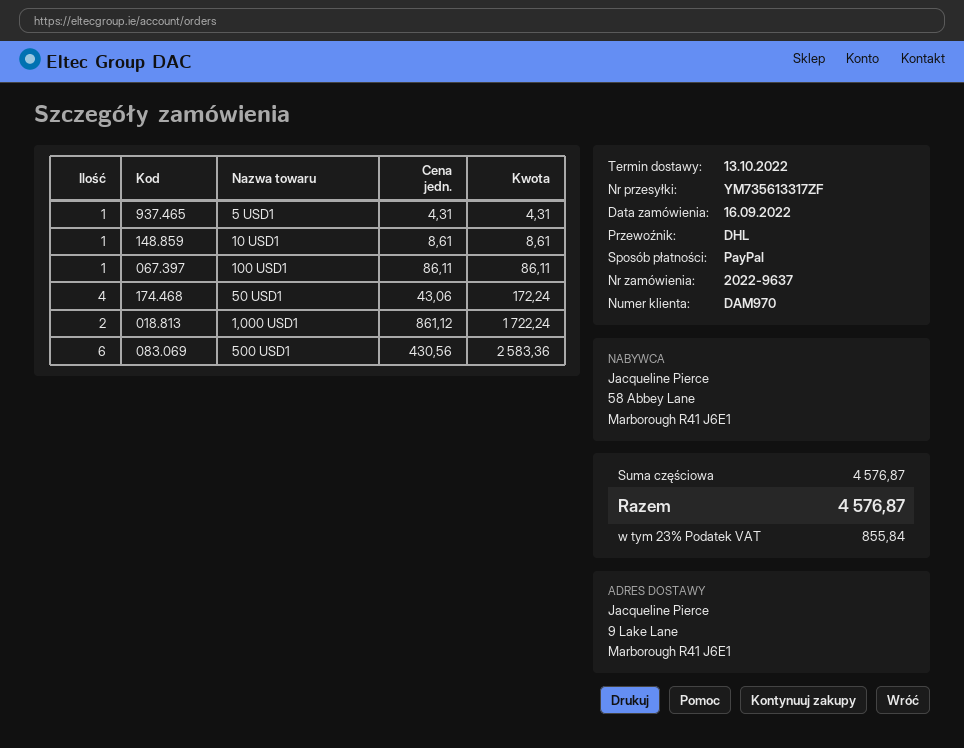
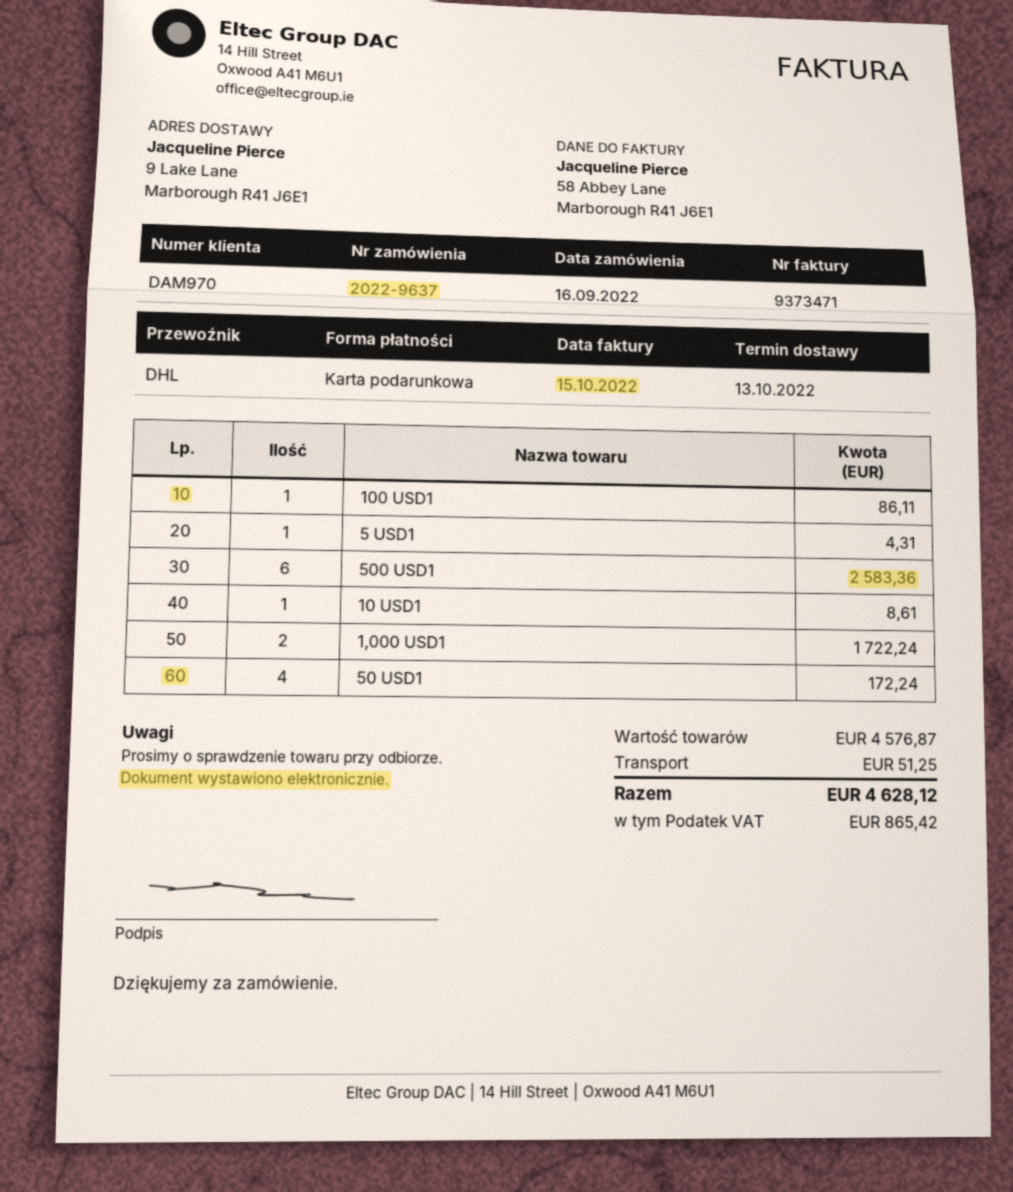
payment method: PayPal -> gift card
shipping: none -> 51.25
tax: 855.84 -> 865.42
total: 4576.87 -> 4628.12

